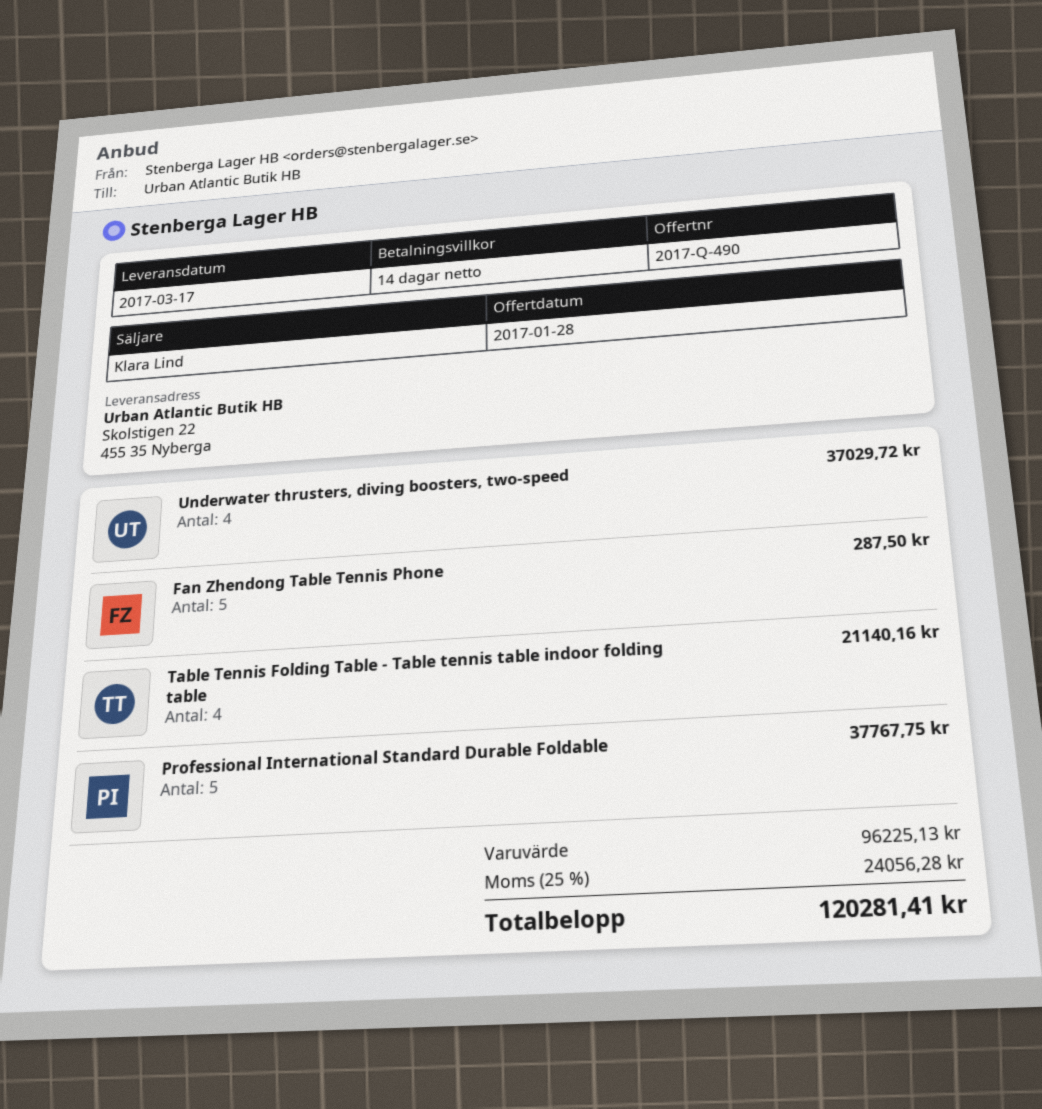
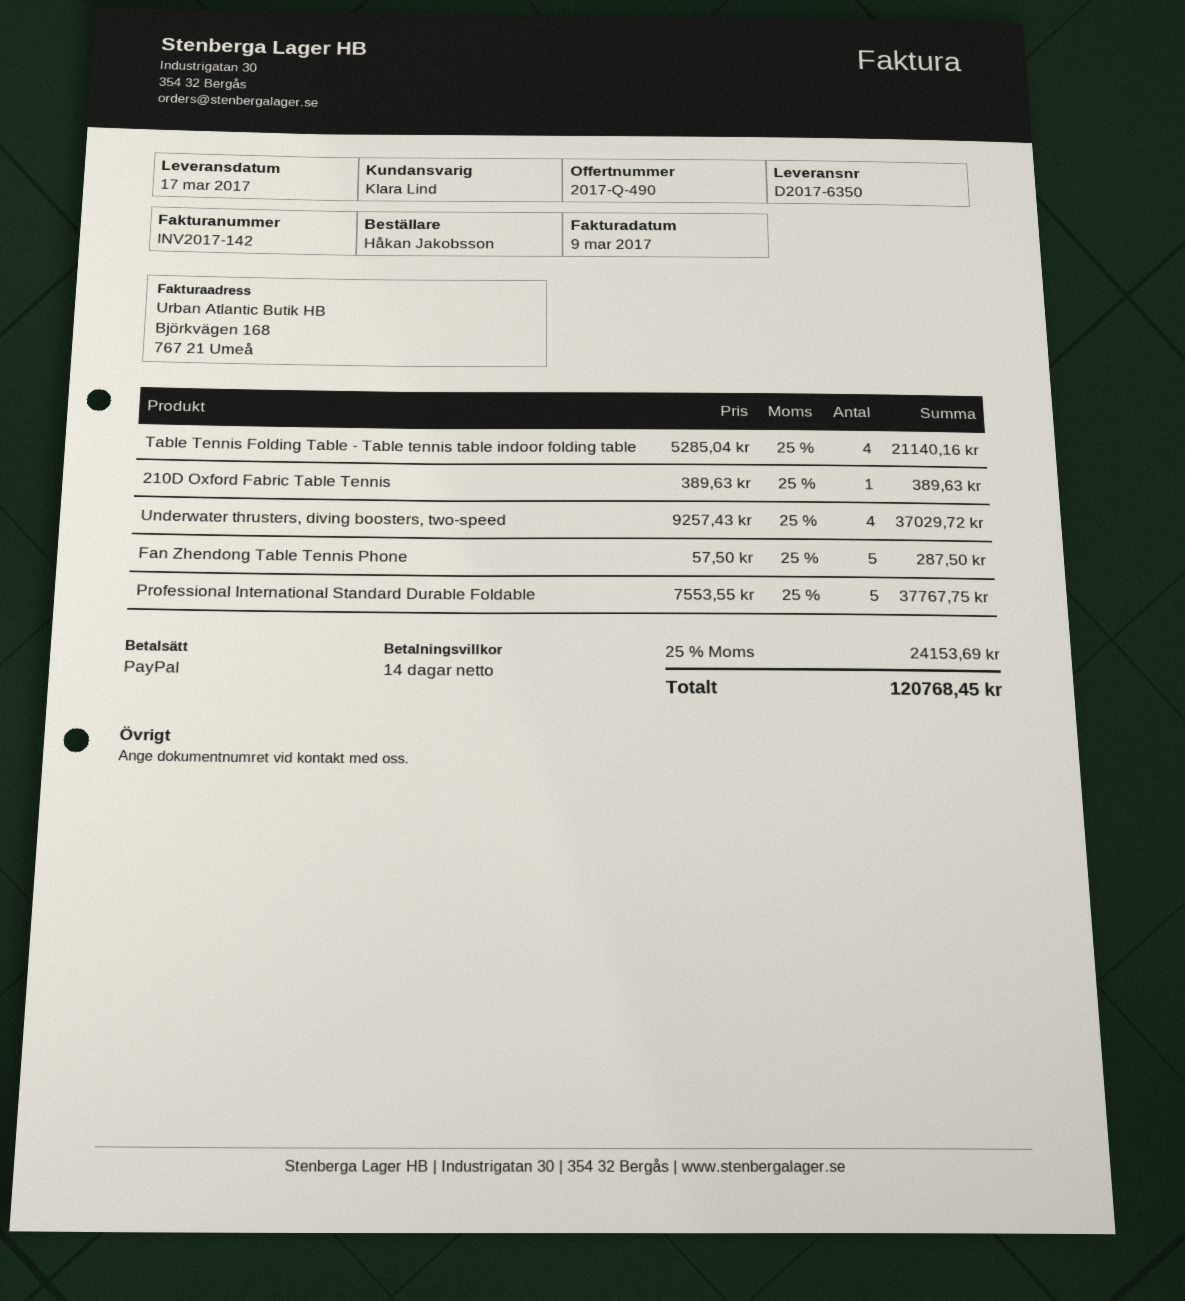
210D Oxford Fabric Table Tennis: none -> 1 for 389.63
tax: 25% = 24056.28 -> 25% = 24153.69
total: 120281.41 -> 120768.45

